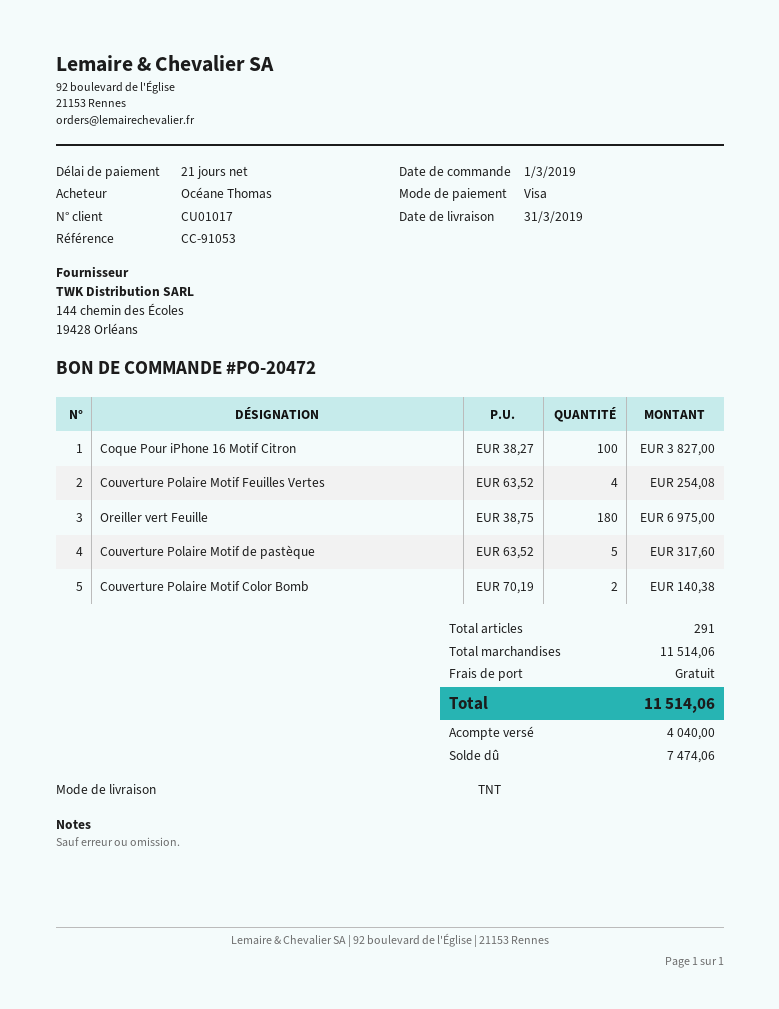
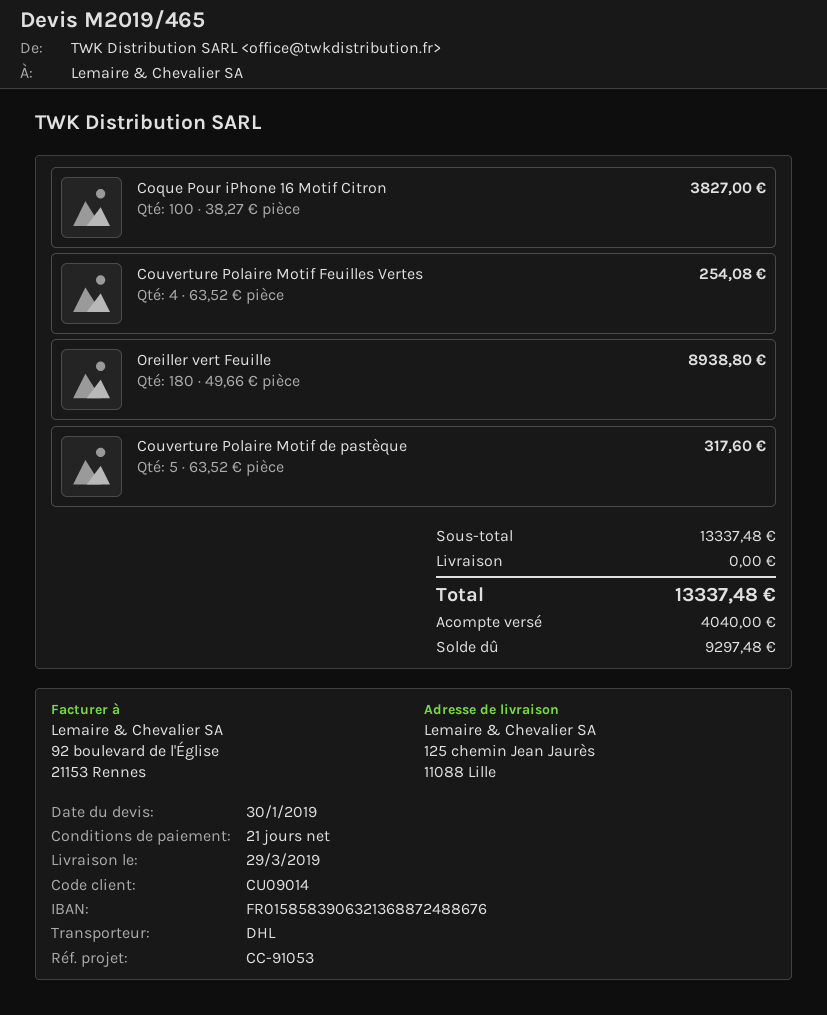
delivery date: 2019-03-31 -> 2019-03-29
customer number: CU01017 -> CU09014
shipping method: TNT -> DHL
Oreiller vert Feuille: 180 x 38.75 = 6975.00 -> 180 x 49.66 = 8938.80
Couverture Polaire Motif Color Bomb: 2 x 70.19 = 140.38 -> none
subtotal: 11514.06 -> 13337.48
total: 11514.06 -> 13337.48
balance: 7474.06 -> 9297.48

